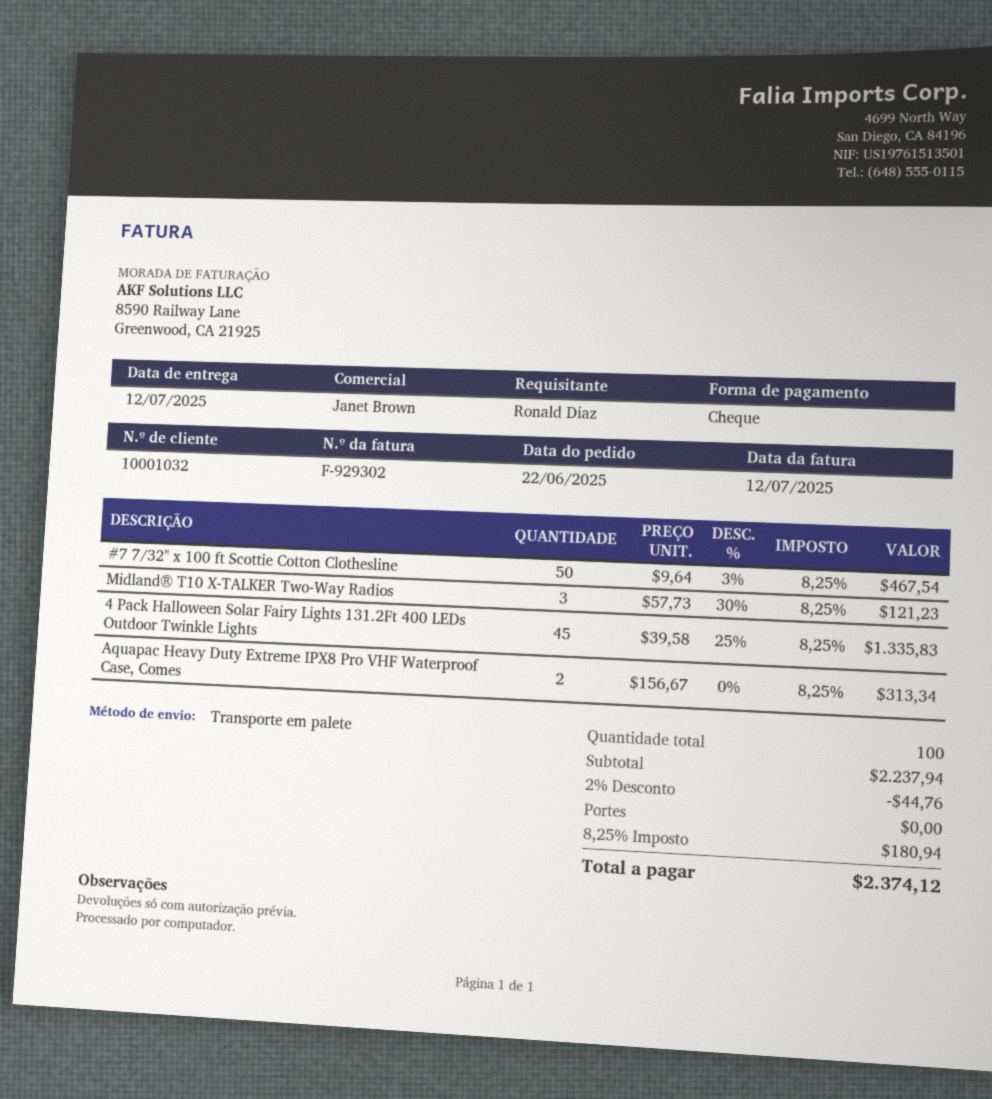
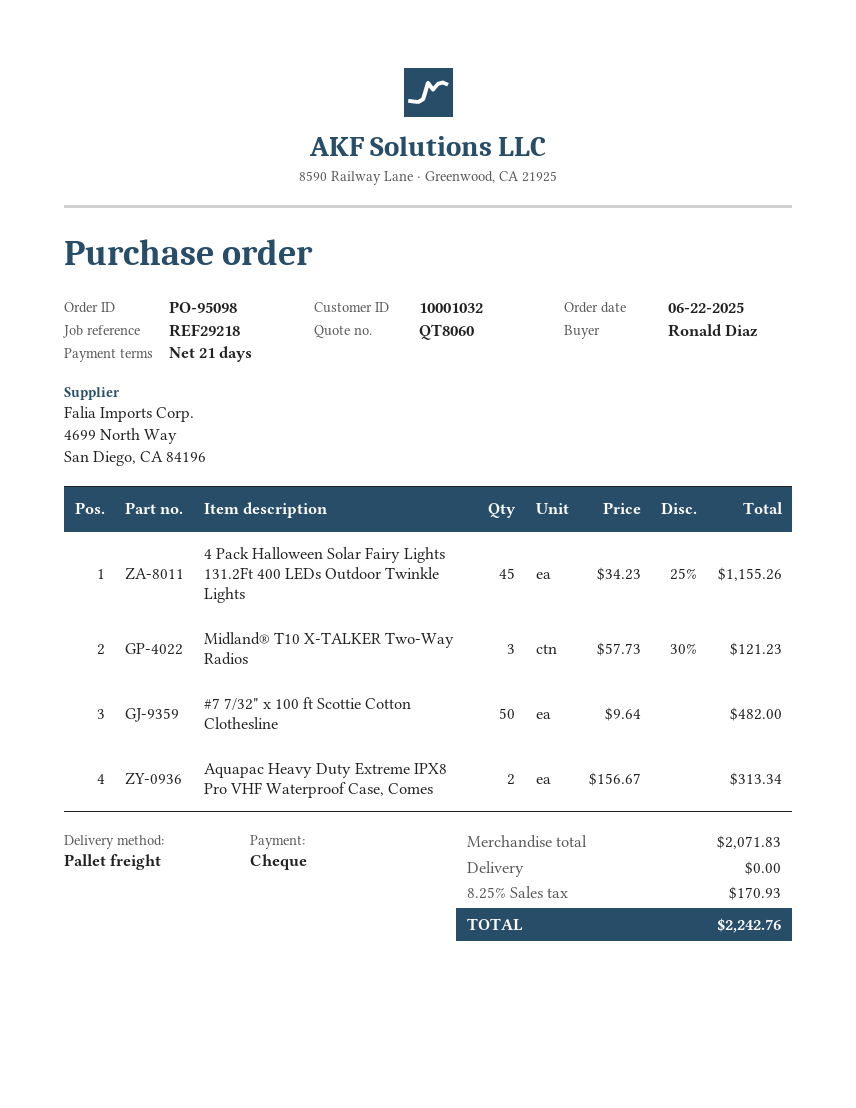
#7 7/32" x 100 ft Scottie Cotton Clothesline: 50 x 9.64 - 3% = 467.54 -> 50 x 9.64 = 482.00
4 Pack Halloween Solar Fairy Lights 131.2Ft 400 LEDs Outdoor Twinkle Lights: 45 x 39.58 - 25% = 1335.83 -> 45 x 34.23 - 25% = 1155.26
subtotal: 2237.94 -> 2071.83
discount: 2% = 44.76 -> none
tax: 8.25% = 180.94 -> 8.25% = 170.93
total: 2374.12 -> 2242.76

